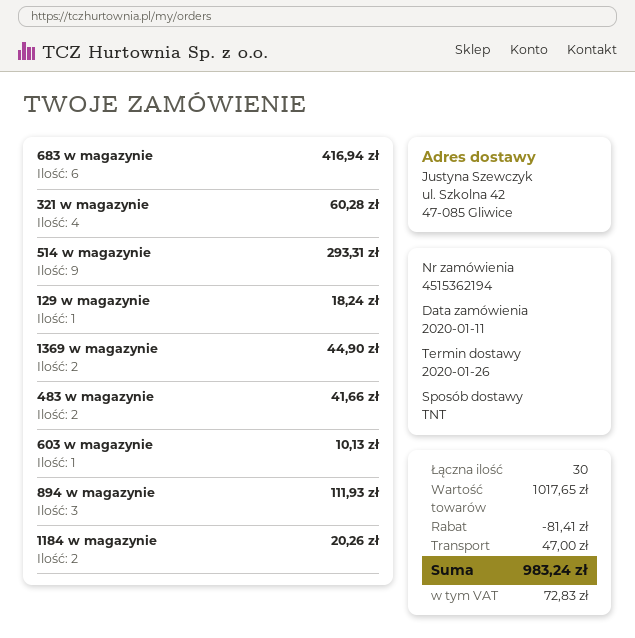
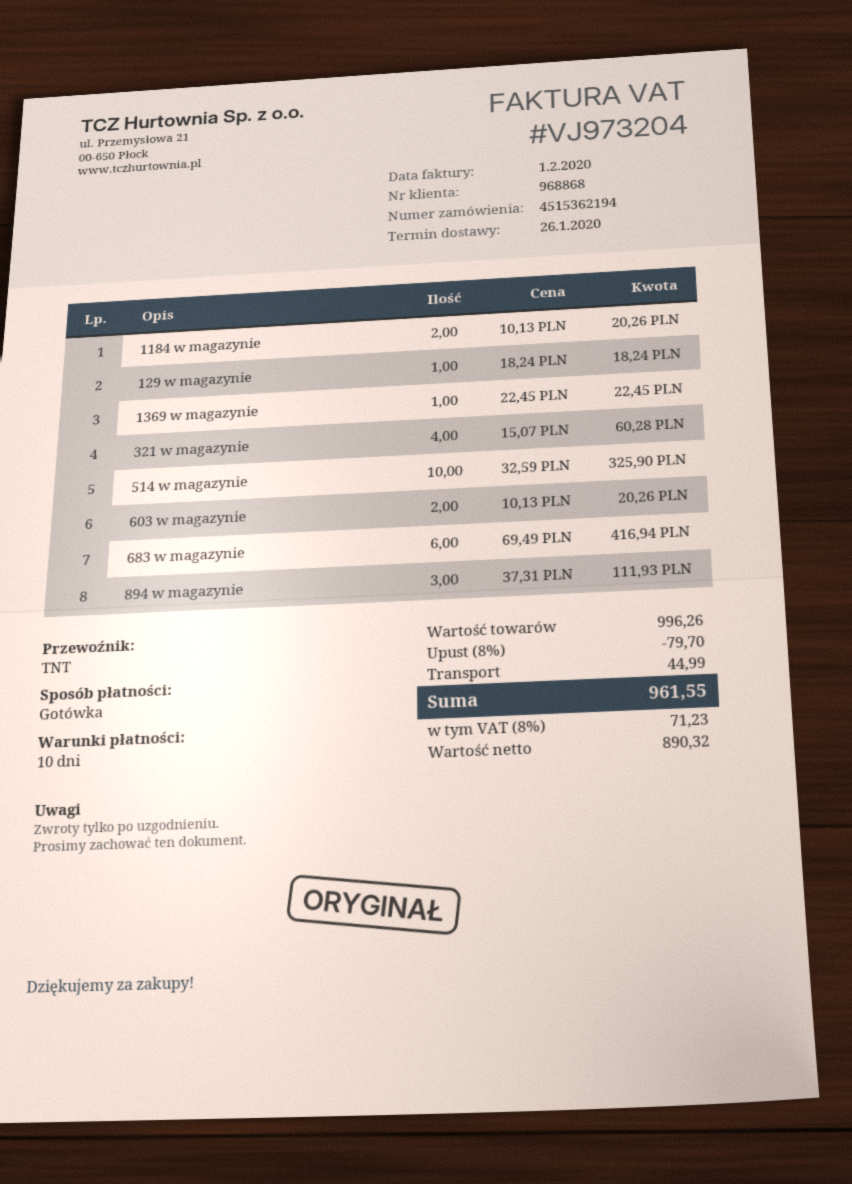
514 w magazynie: 9 for 293.31 -> 10 for 325.90
1369 w magazynie: 2 for 44.90 -> 1 for 22.45
483 w magazynie: 2 for 41.66 -> none
603 w magazynie: 1 for 10.13 -> 2 for 20.26
subtotal: 1017.65 -> 996.26
discount: 81.41 -> 79.70
shipping: 47.00 -> 44.99
tax: 72.83 -> 71.23
total: 983.24 -> 961.55

